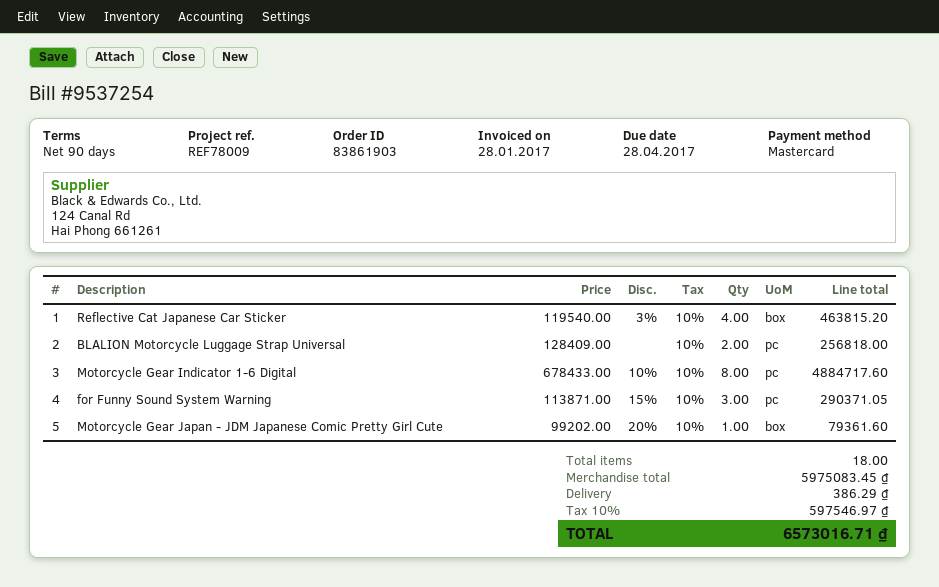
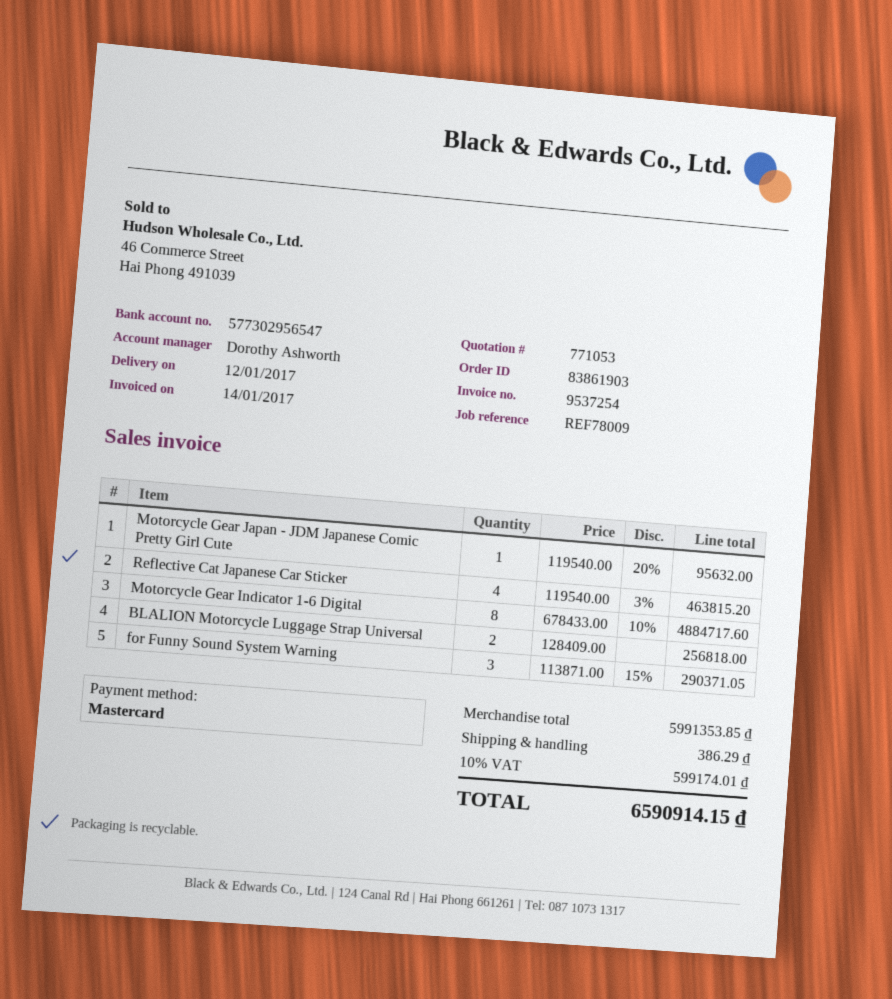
invoice date: 2017-01-28 -> 2017-01-14
Motorcycle Gear Japan - JDM Japanese Comic Pretty Girl Cute: 1 x 99202.00 - 20% = 79361.60 -> 1 x 119540.00 - 20% = 95632.00
subtotal: 5975083.45 -> 5991353.85
tax: 10% = 597546.97 -> 10% = 599174.01
total: 6573016.71 -> 6590914.15

